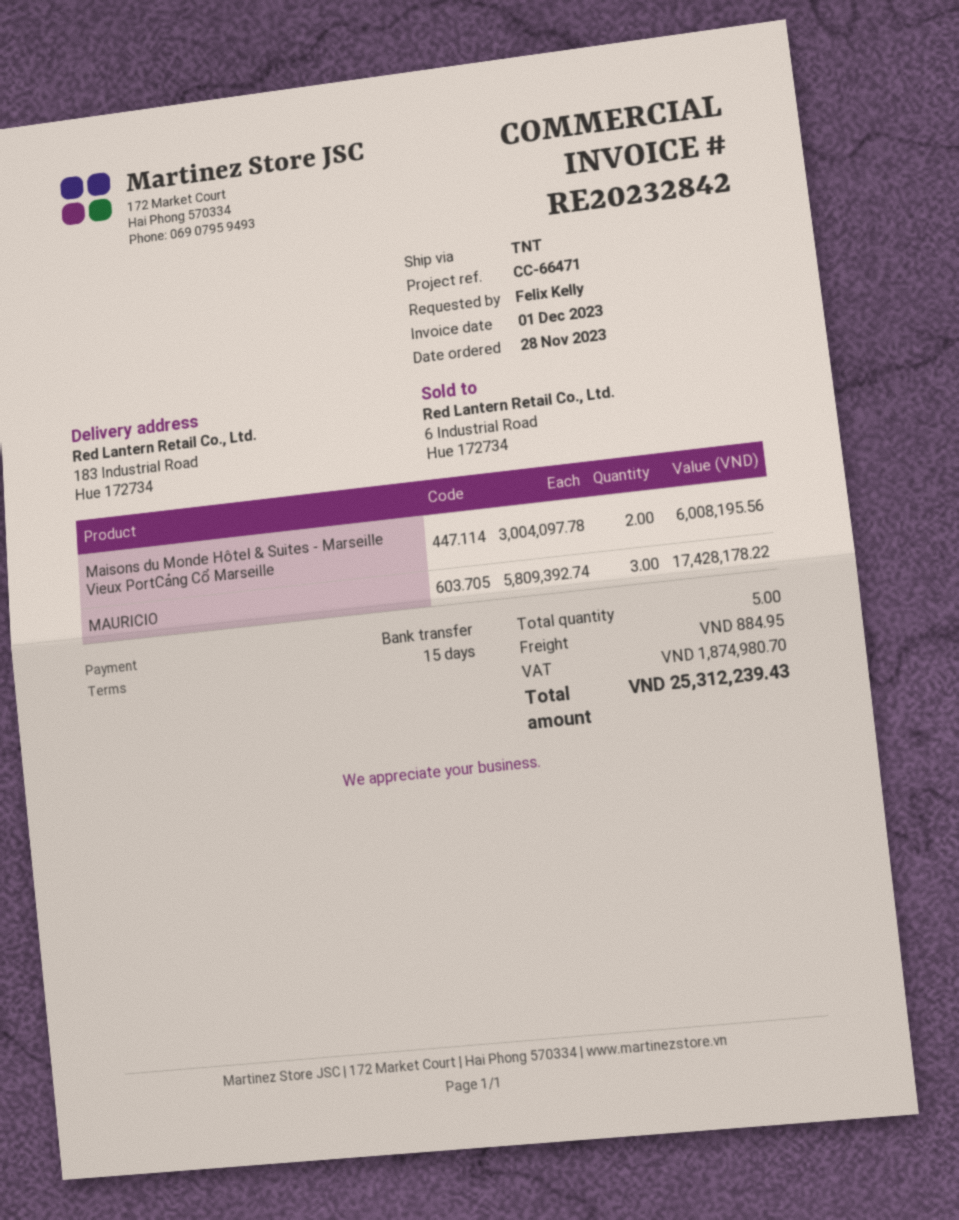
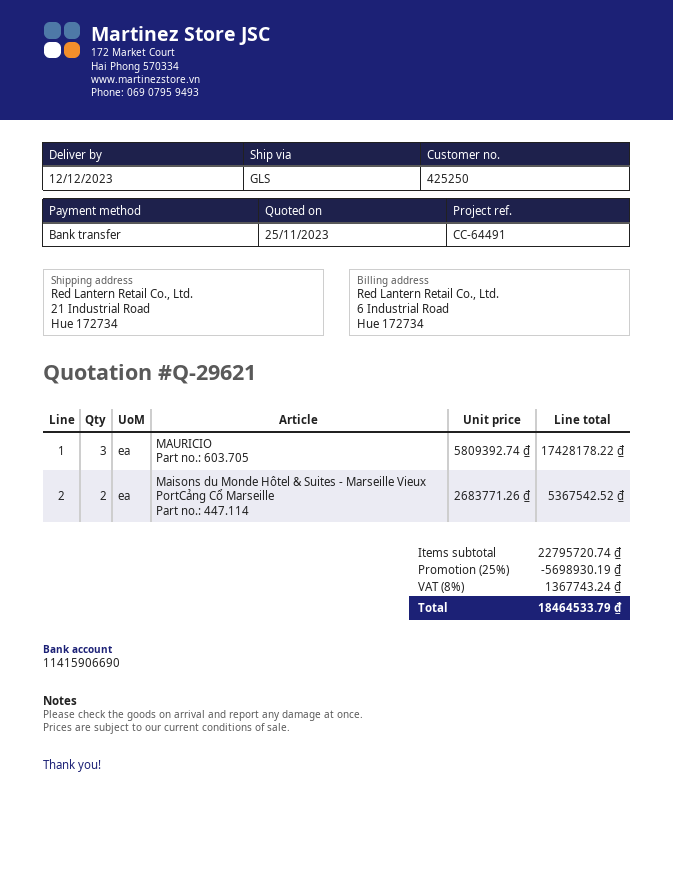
reference: CC-66471 -> CC-64491
shipping method: TNT -> GLS
ship to: 183 Industrial Road, Hue 172734 -> 21 Industrial Road, Hue 172734
Maisons du Monde Hôtel & Suites - Marseille Vieux PortCảng Cổ Marseille: 2 x 3004097.78 = 6008195.56 -> 2 x 2683771.26 = 5367542.52
discount: none -> 25% = 5698930.19
shipping: 884.95 -> none
tax: 1874980.70 -> 1367743.24
total: 25312239.43 -> 18464533.79

